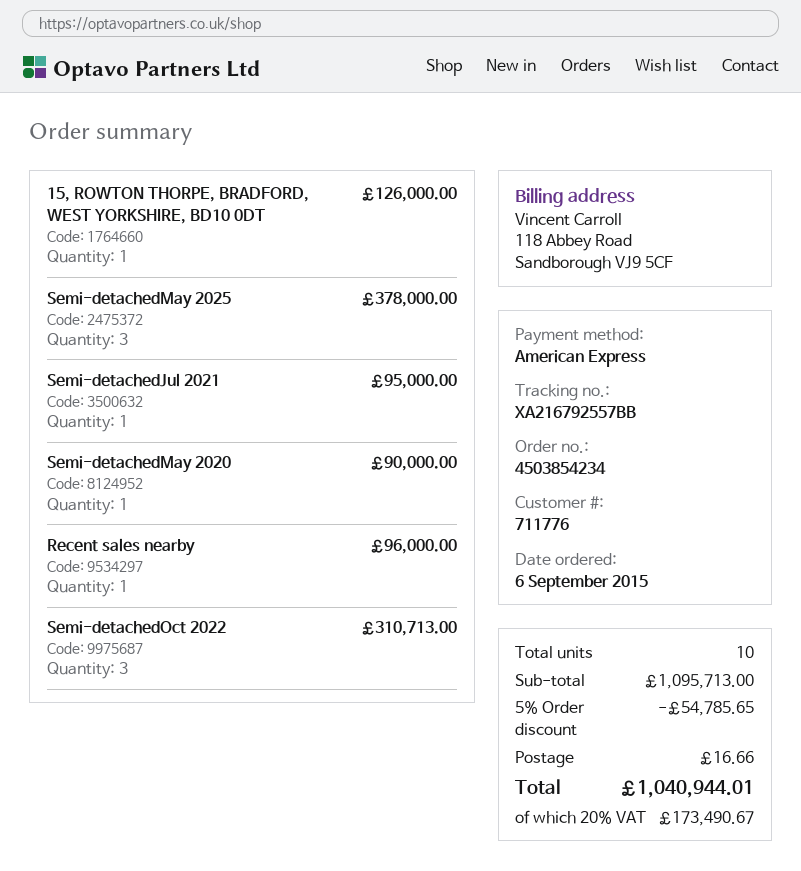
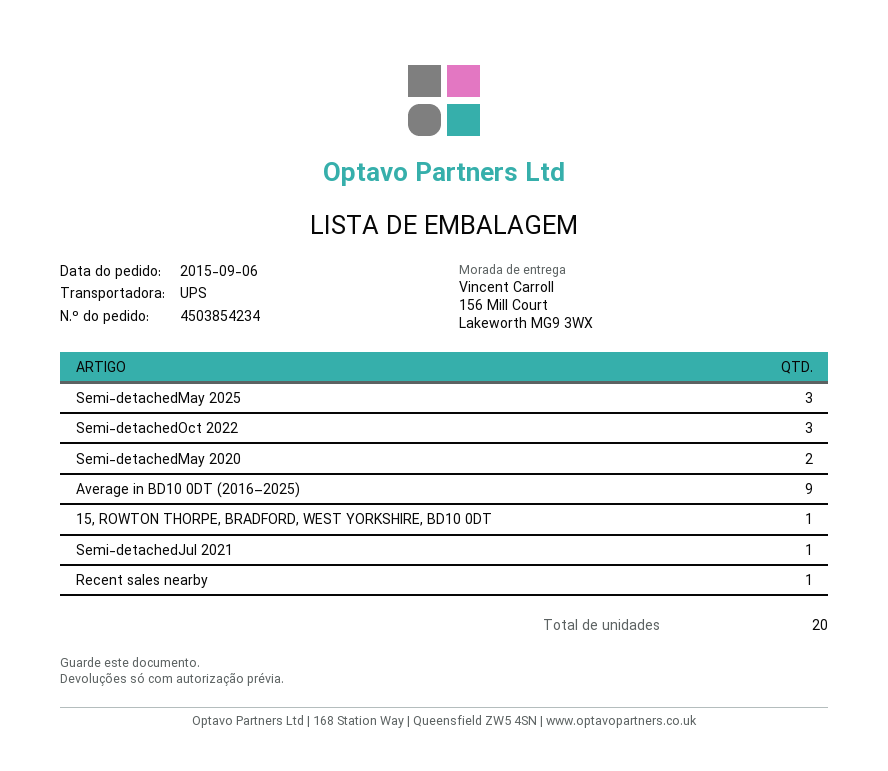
Semi-detachedMay 2020: 1 -> 2
Average in BD10 0DT (2016–2025): none -> 9
total quantity: 10 -> 20

